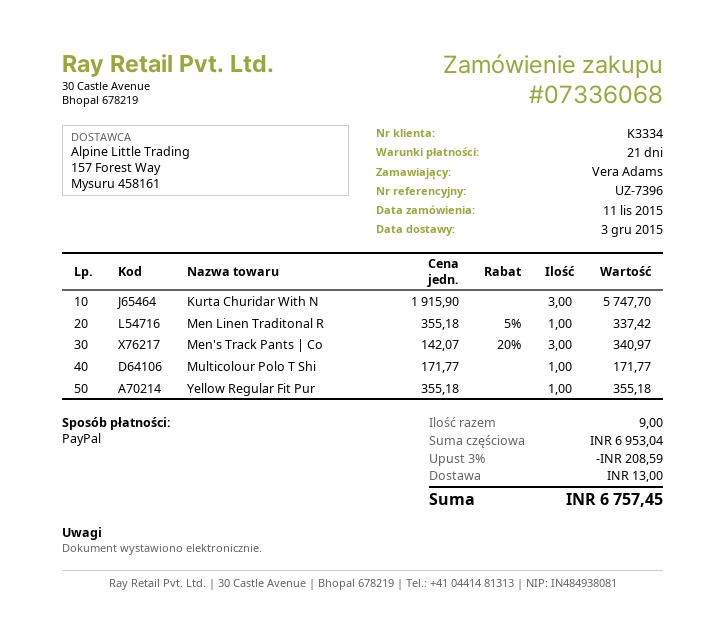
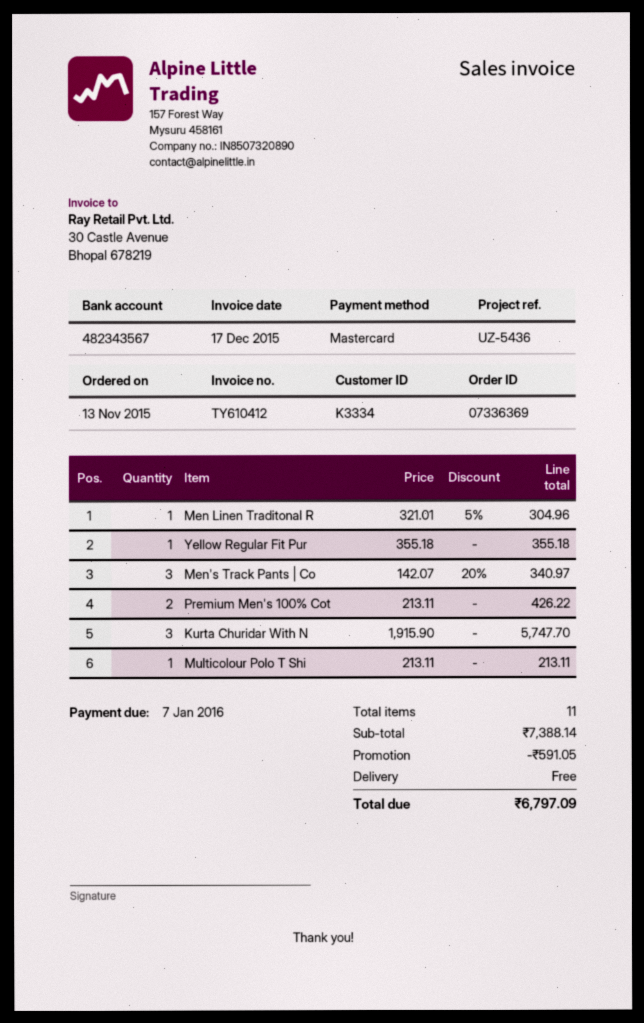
order number: 07336068 -> 07336369
order date: 2015-11-11 -> 2015-11-13
reference: UZ-7396 -> UZ-5436
payment method: PayPal -> Mastercard
Men Linen Traditonal R: 1 x 355.18 - 5% = 337.42 -> 1 x 321.01 - 5% = 304.96
Multicolour Polo T Shi: 1 x 171.77 = 171.77 -> 1 x 213.11 = 213.11
Premium Men's 100% Cot: none -> 2 x 213.11 = 426.22
total quantity: 9 -> 11
subtotal: 6953.04 -> 7388.14
discount: 208.59 -> 591.05
shipping: 13.00 -> 0.00
total: 6757.45 -> 6797.09

